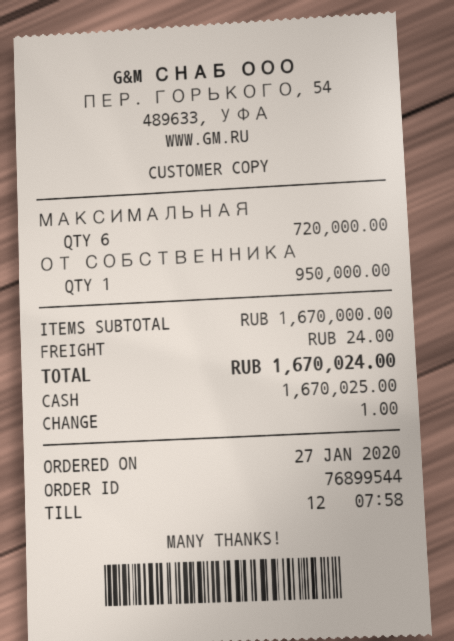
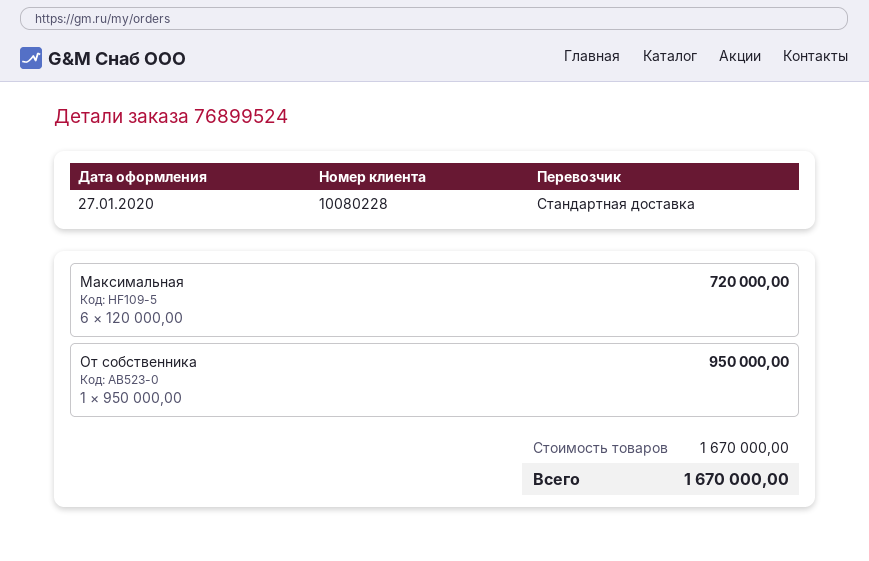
order number: 76899544 -> 76899524
shipping: 24.00 -> none
total: 1670024.00 -> 1670000.00

